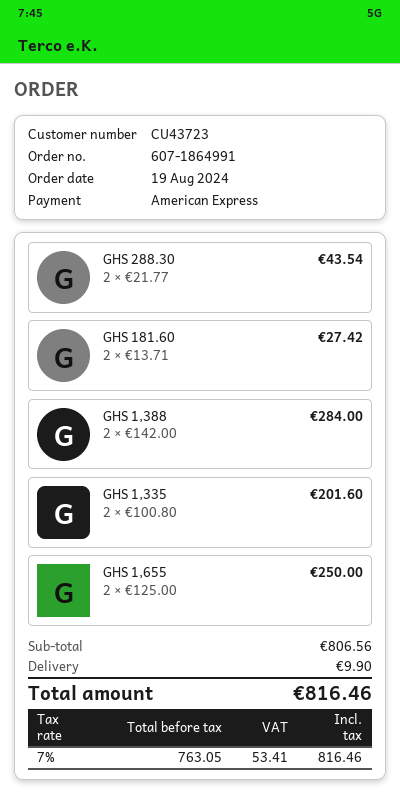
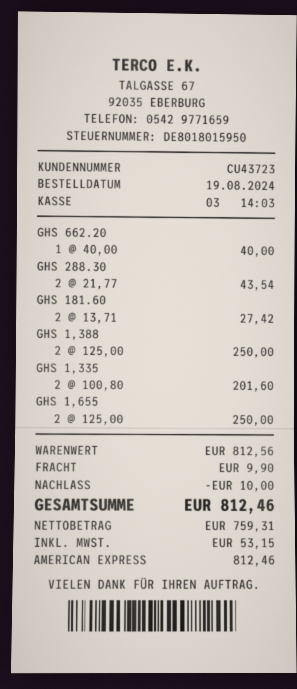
GHS 1,388: 2 x 142.00 = 284.00 -> 2 x 125.00 = 250.00
GHS 662.20: none -> 1 x 40.00 = 40.00
subtotal: 806.56 -> 812.56
discount: none -> 10.00
net: 763.05 -> 759.31
tax: 53.41 -> 53.15
total: 816.46 -> 812.46

